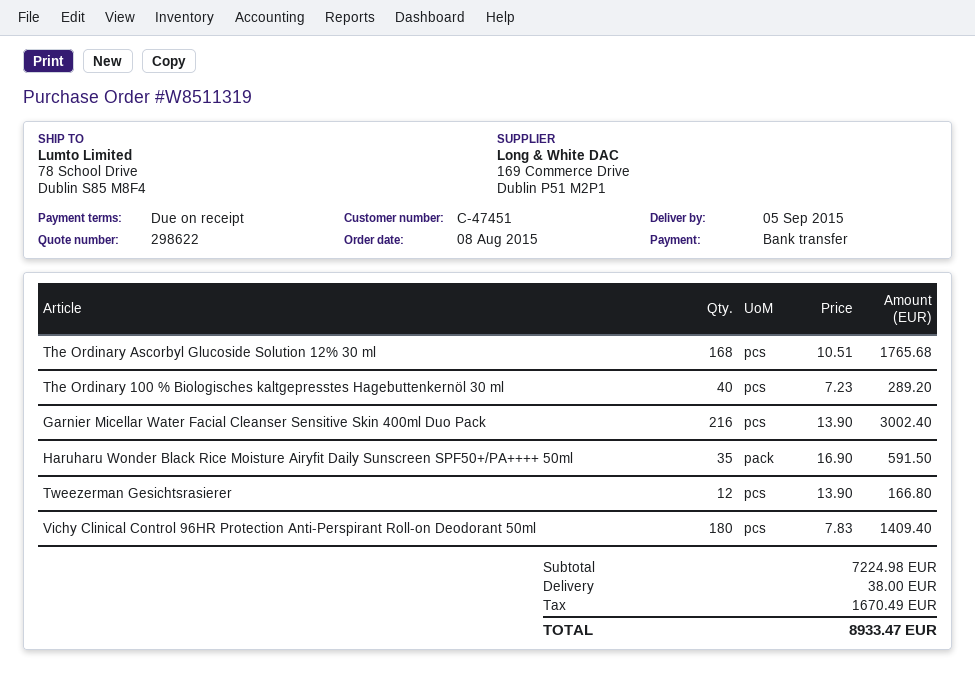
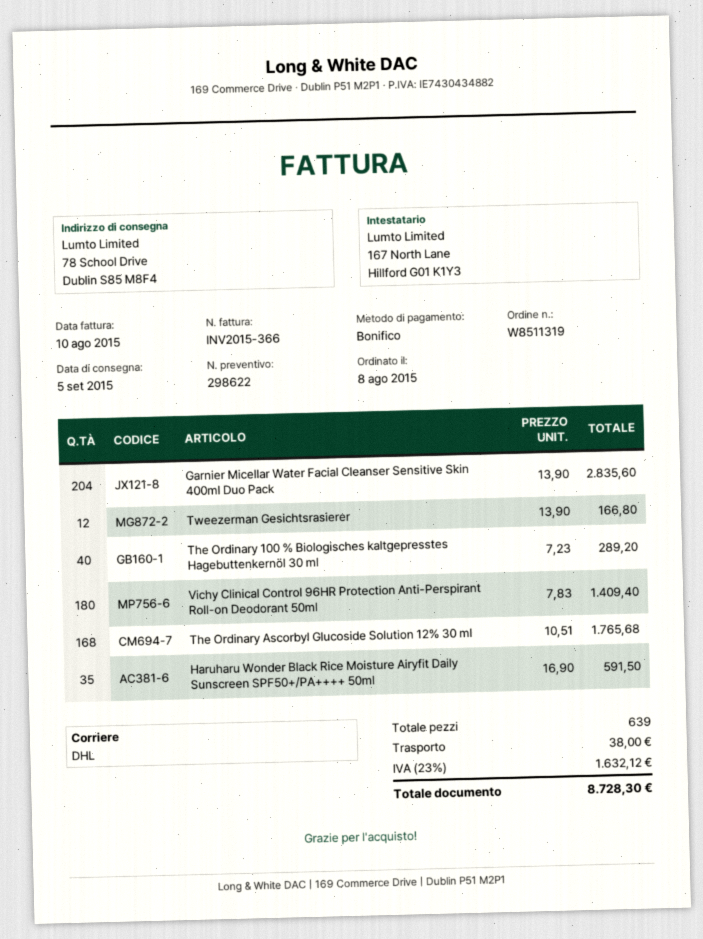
Garnier Micellar Water Facial Cleanser Sensitive Skin 400ml Duo Pack: 216 x 13.90 = 3002.40 -> 204 x 13.90 = 2835.60
tax: 1670.49 -> 1632.12
total: 8933.47 -> 8728.30

